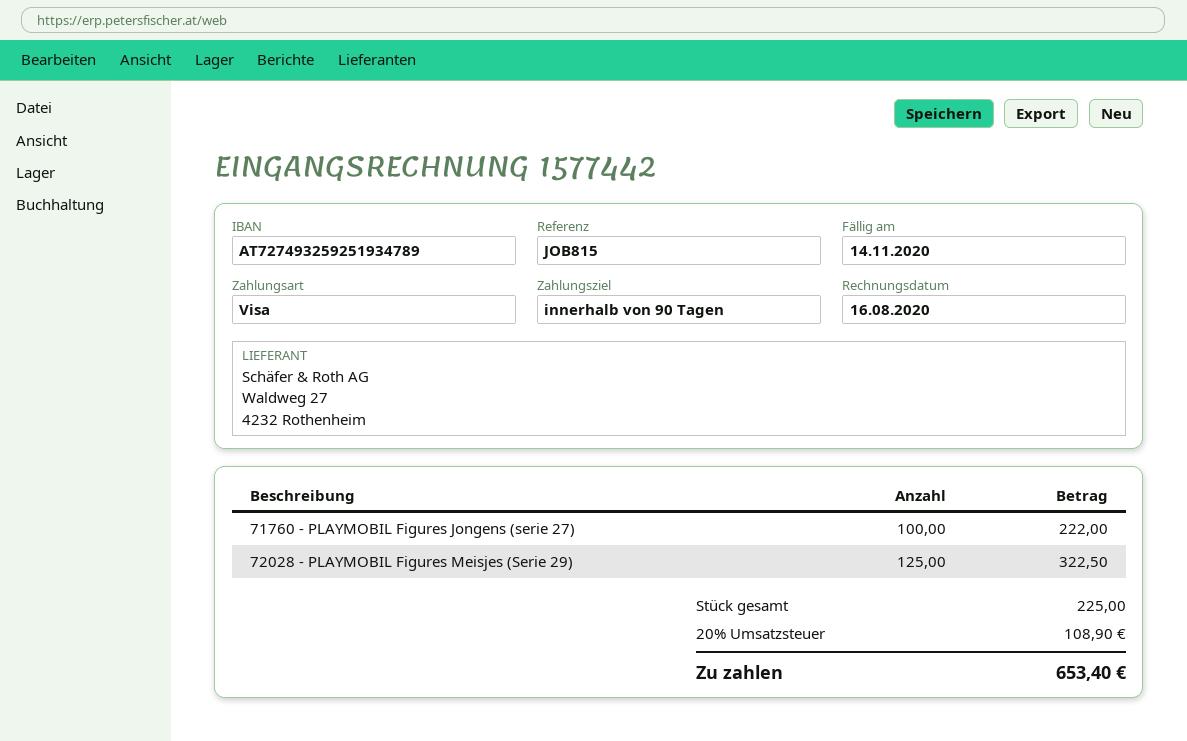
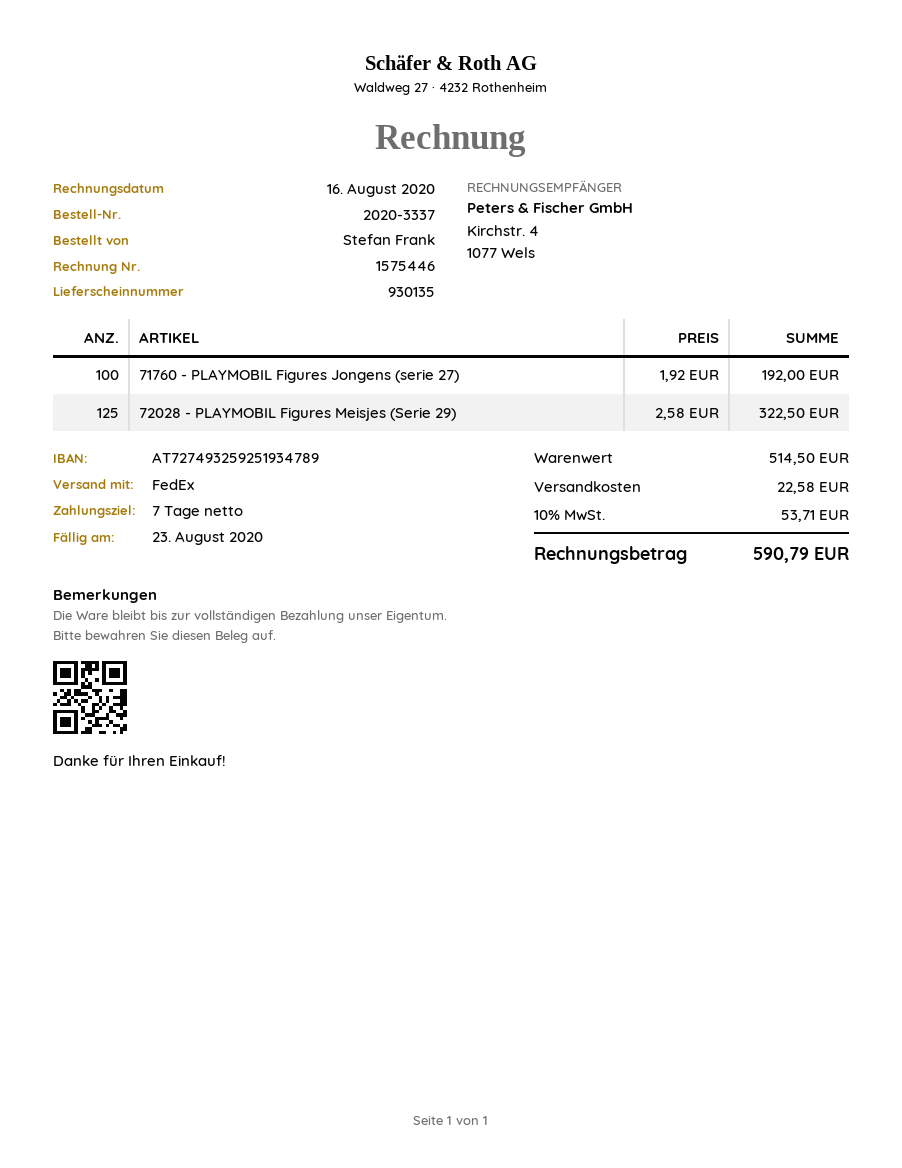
invoice number: 1577442 -> 1575446
payment terms: 90 days -> 7 days
due date: 2020-11-14 -> 2020-08-23
71760 - PLAYMOBIL Figures Jongens (serie 27): 100 for 222.00 -> 100 for 192.00
shipping: none -> 22.58
tax: 20% = 108.90 -> 10% = 53.71
total: 653.40 -> 590.79

